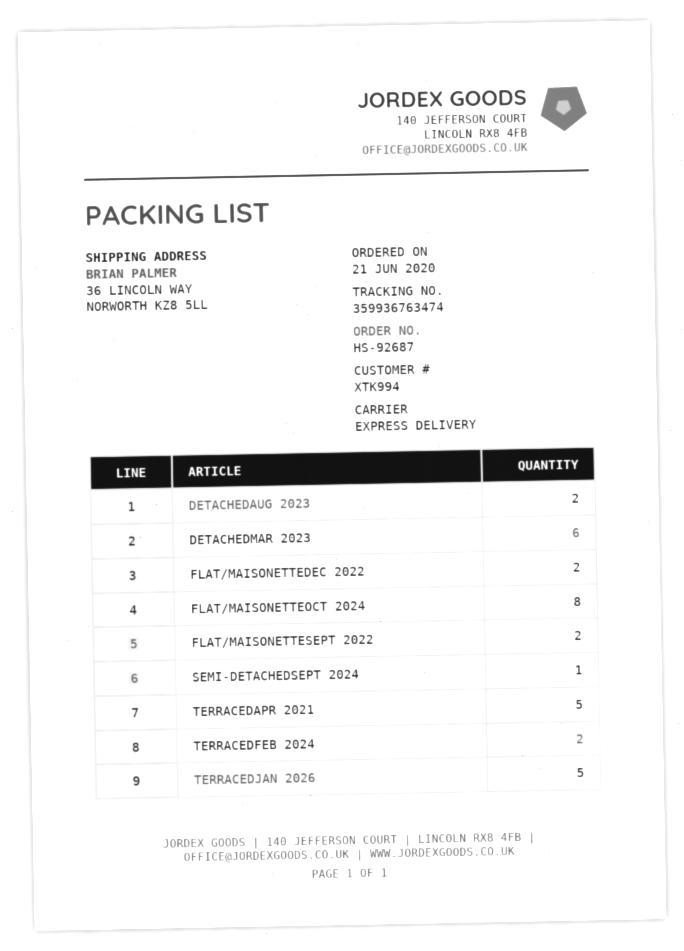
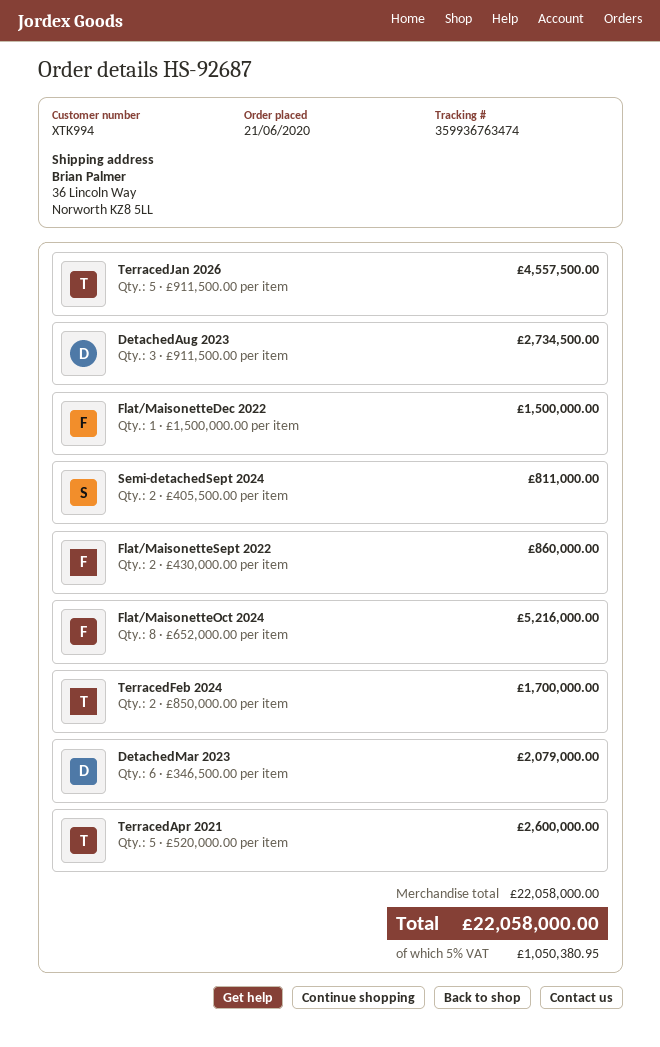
DETACHEDAUG 2023: 2 -> 3
FLAT/MAISONETTEDEC 2022: 2 -> 1
SEMI-DETACHEDSEPT 2024: 1 -> 2

